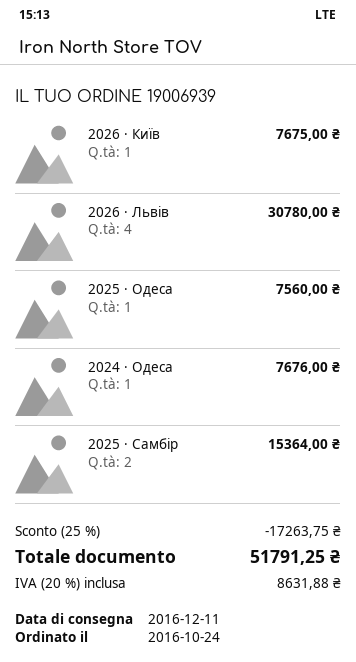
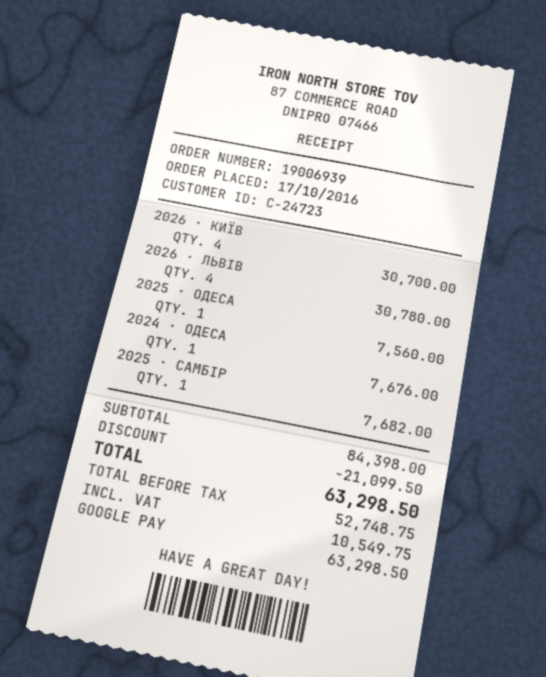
order date: 2016-10-24 -> 2016-10-17
2026 · Київ: 1 for 7675.00 -> 4 for 30700.00
2025 · Самбір: 2 for 15364.00 -> 1 for 7682.00
discount: 17263.75 -> 21099.50
tax: 8631.88 -> 10549.75
total: 51791.25 -> 63298.50

